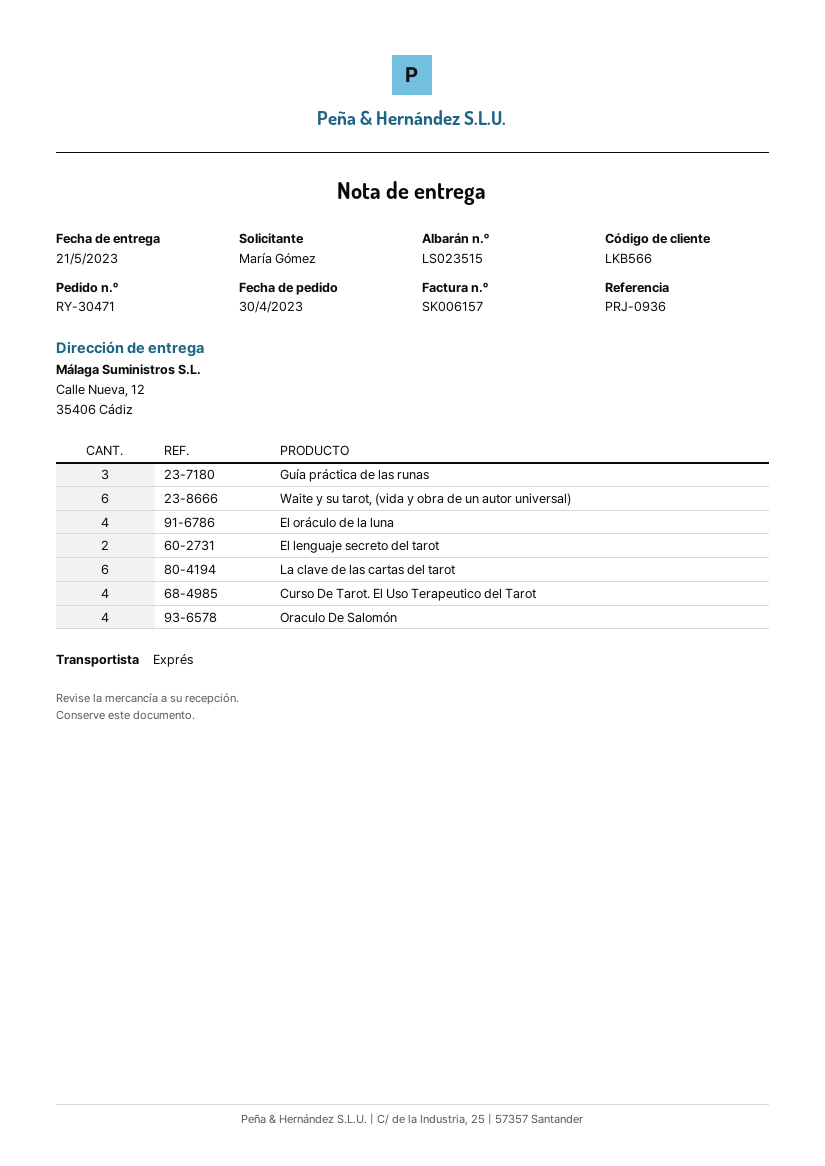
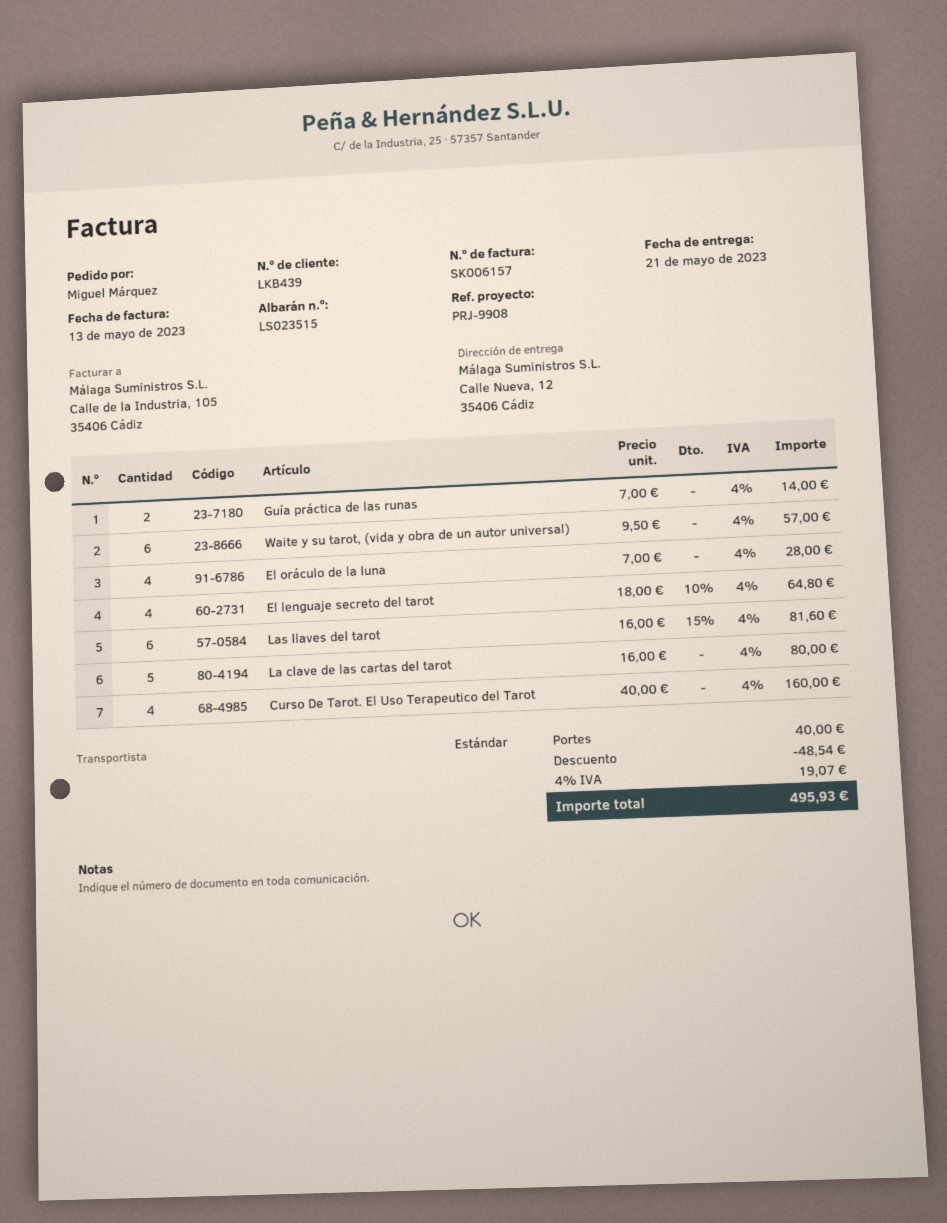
customer number: LKB566 -> LKB439
reference: PRJ-0936 -> PRJ-9908
ordered by: María Gómez -> Miguel Márquez
shipping method: express -> standard
Guía práctica de las runas: 3 -> 2
El lenguaje secreto del tarot: 2 -> 4
La clave de las cartas del tarot: 6 -> 5
Oraculo De Salomón: 4 -> none
Las llaves del tarot: none -> 6

